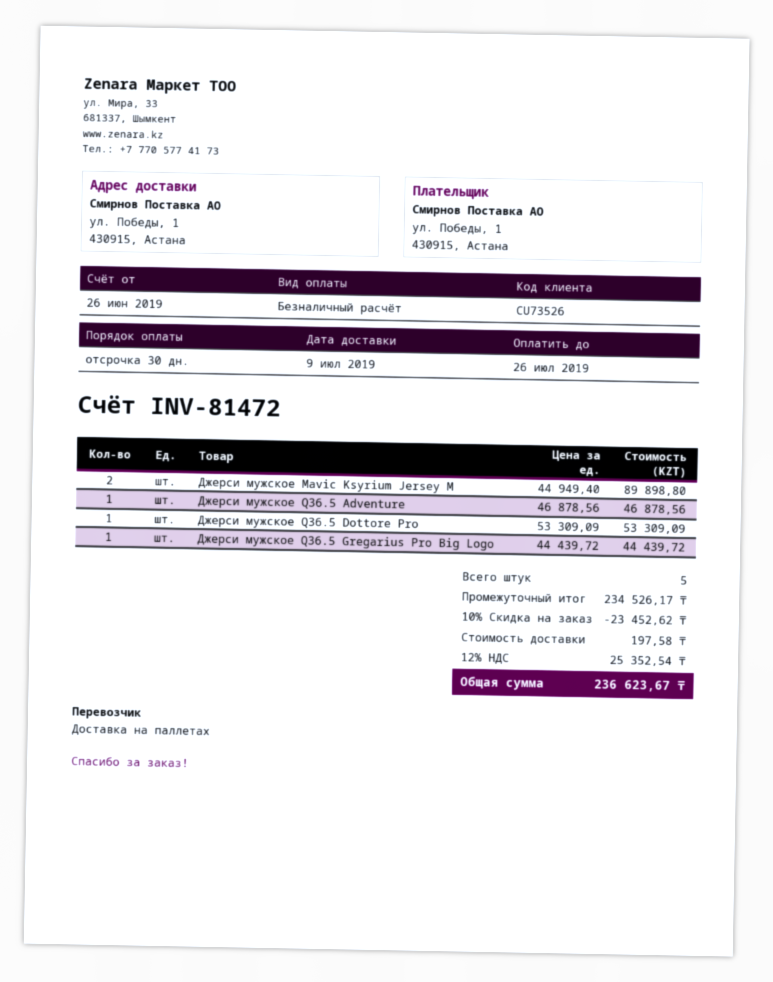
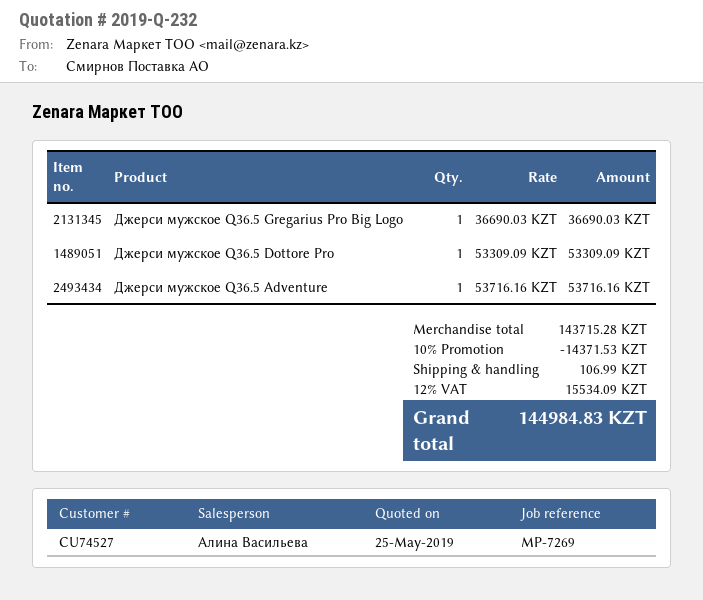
customer number: CU73526 -> CU74527
Джерси мужское Mavic Ksyrium Jersey M: 2 x 44949.40 = 89898.80 -> none
Джерси мужское Q36.5 Adventure: 1 x 46878.56 = 46878.56 -> 1 x 53716.16 = 53716.16
Джерси мужское Q36.5 Gregarius Pro Big Logo: 1 x 44439.72 = 44439.72 -> 1 x 36690.03 = 36690.03
subtotal: 234526.17 -> 143715.28
discount: 10% = 23452.62 -> 10% = 14371.53
shipping: 197.58 -> 106.99
tax: 12% = 25352.54 -> 12% = 15534.09
total: 236623.67 -> 144984.83

